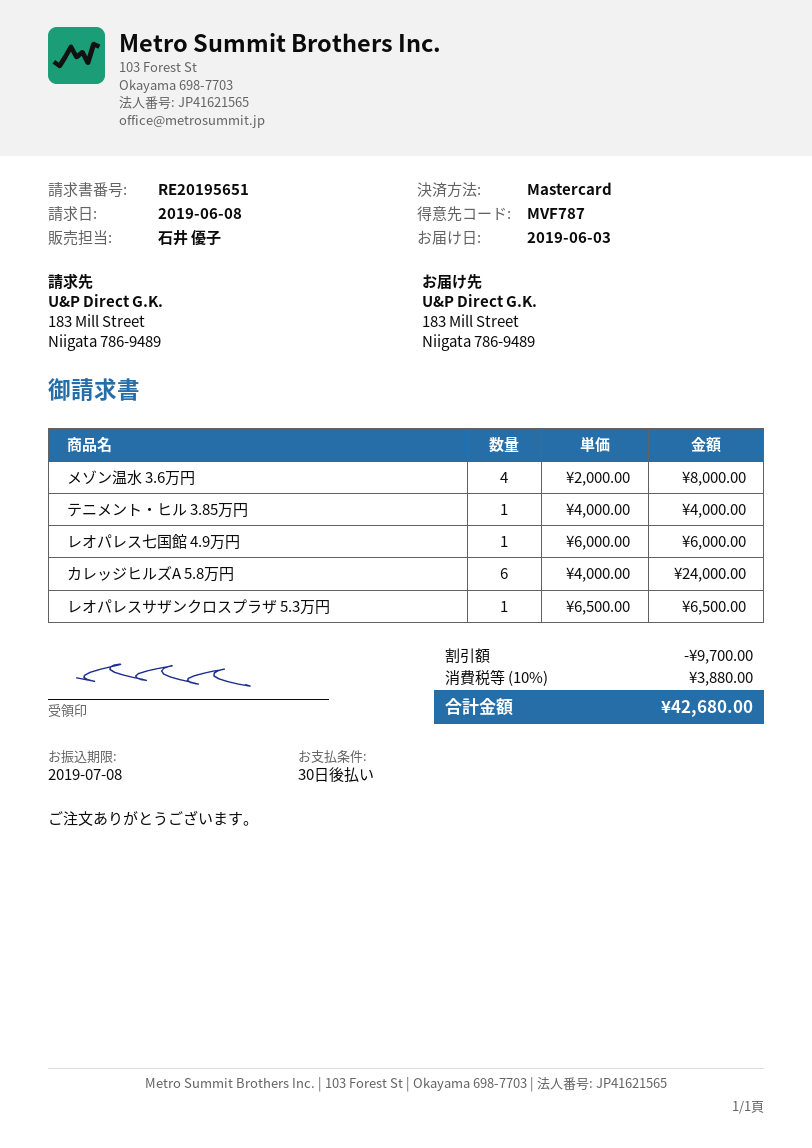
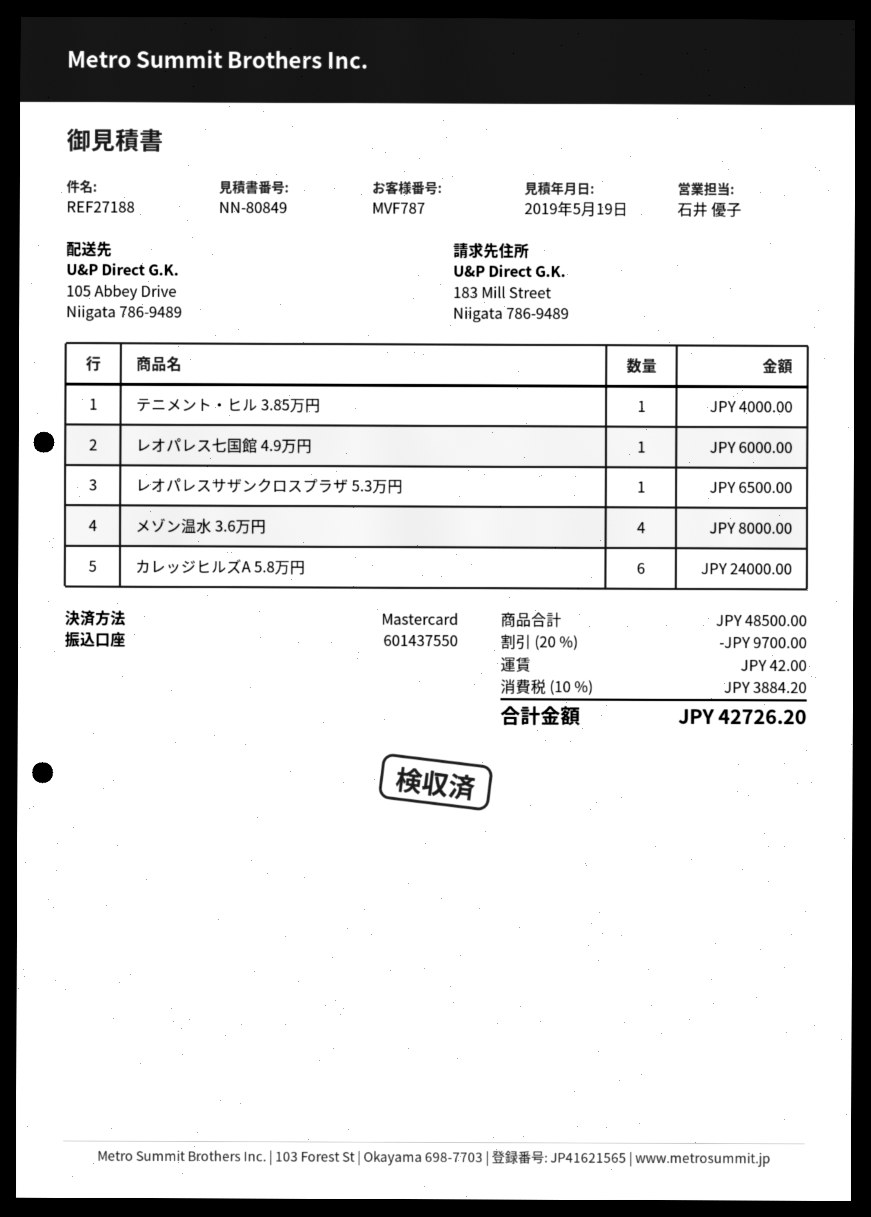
ship to: 183 Mill Street, Niigata 786-9489 -> 105 Abbey Drive, Niigata 786-9489
shipping: none -> 42.00
tax: 10% = 3880.00 -> 10% = 3884.20
total: 42680.00 -> 42726.20

